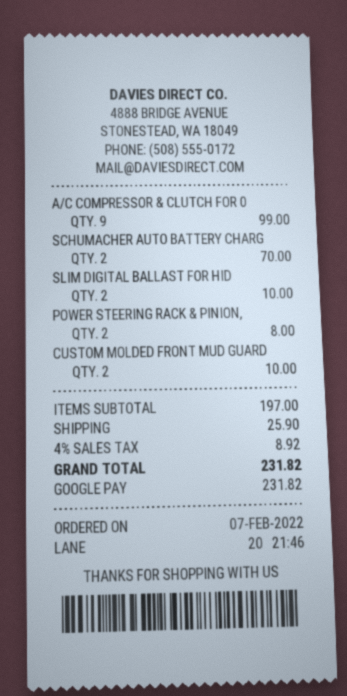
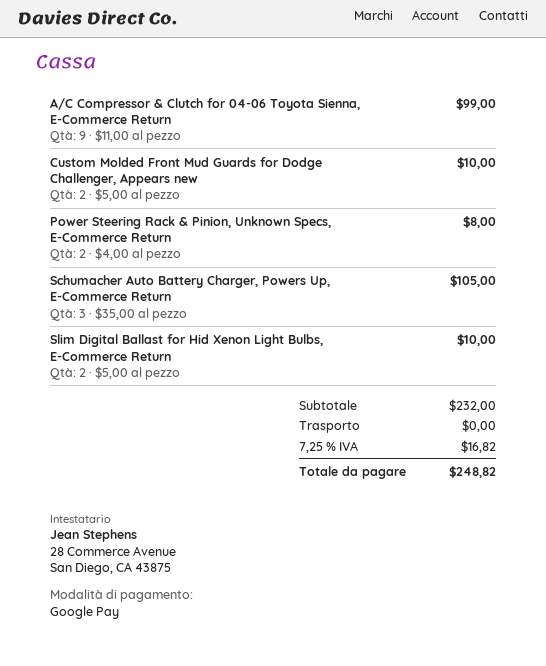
SCHUMACHER AUTO BATTERY CHARG: 2 for 70.00 -> 3 for 105.00
subtotal: 197.00 -> 232.00
shipping: 25.90 -> 0.00
tax: 4% = 8.92 -> 7.25% = 16.82
total: 231.82 -> 248.82

